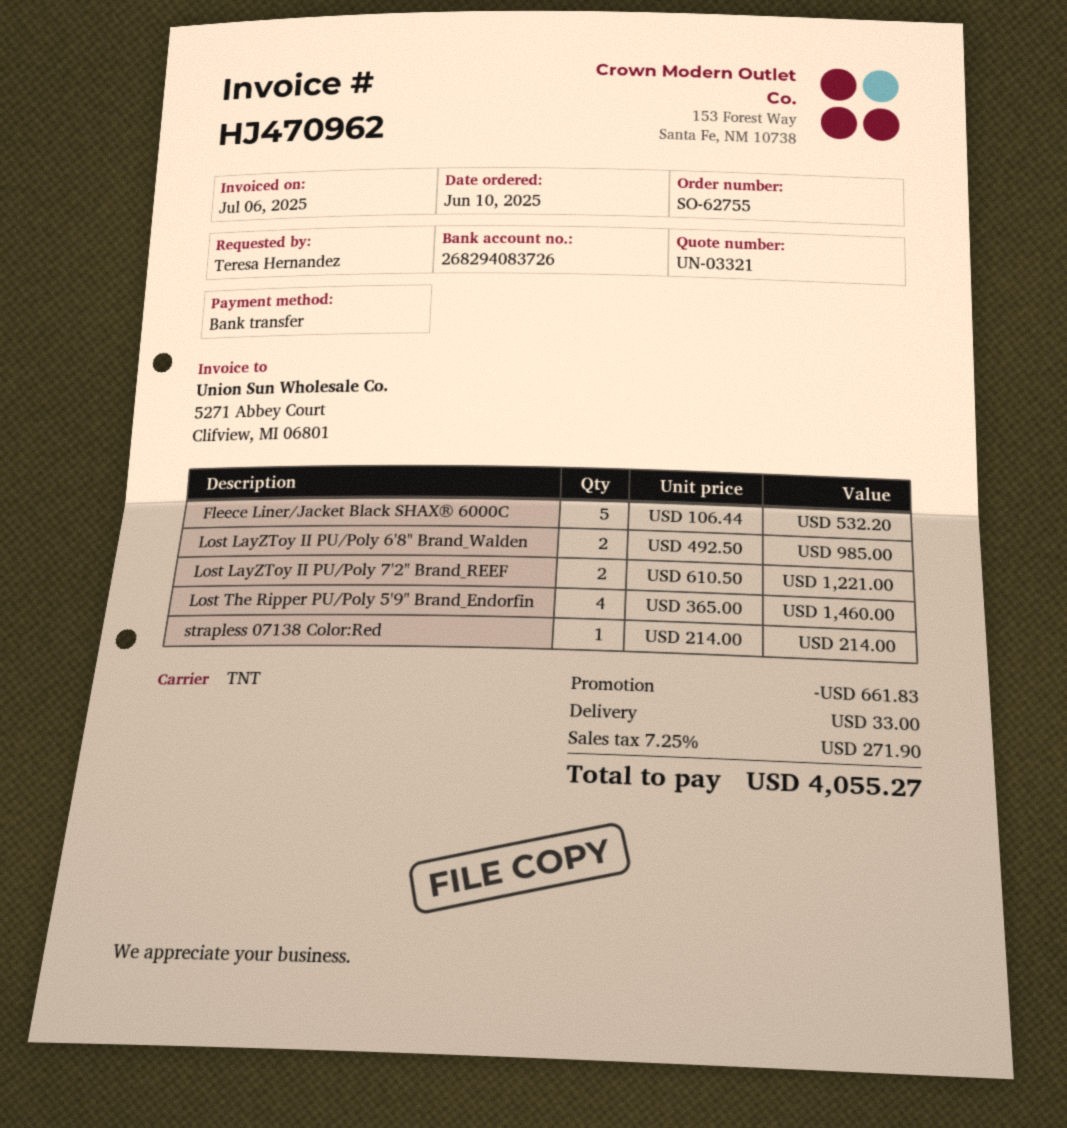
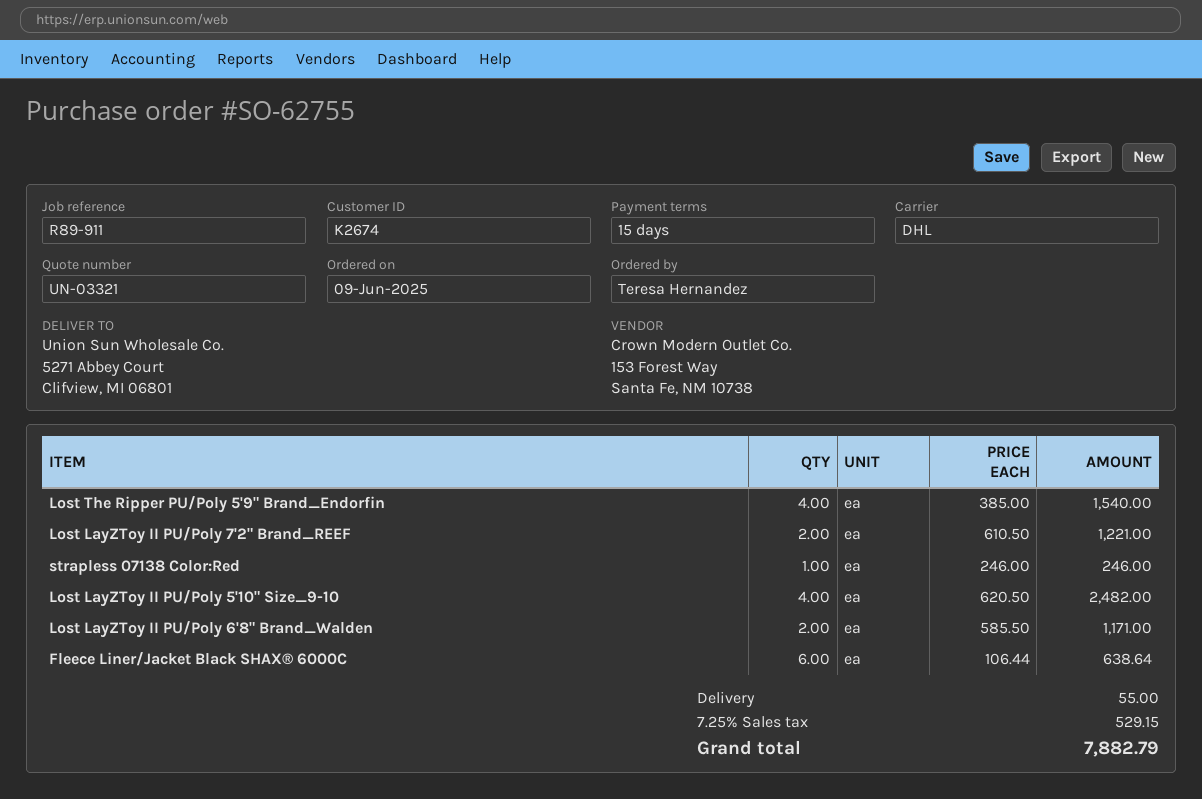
order date: 2025-06-10 -> 2025-06-09
shipping method: TNT -> DHL
Fleece Liner/Jacket Black SHAX® 6000C: 5 x 106.44 = 532.20 -> 6 x 106.44 = 638.64
Lost LayZToy II PU/Poly 6'8" Brand_Walden: 2 x 492.50 = 985.00 -> 2 x 585.50 = 1171.00
Lost The Ripper PU/Poly 5'9" Brand_Endorfin: 4 x 365.00 = 1460.00 -> 4 x 385.00 = 1540.00
strapless 07138 Color:Red: 1 x 214.00 = 214.00 -> 1 x 246.00 = 246.00
Lost LayZToy II PU/Poly 5'10" Size_9-10: none -> 4 x 620.50 = 2482.00
discount: 661.83 -> none
shipping: 33.00 -> 55.00
tax: 7.25% = 271.90 -> 7.25% = 529.15
total: 4055.27 -> 7882.79

